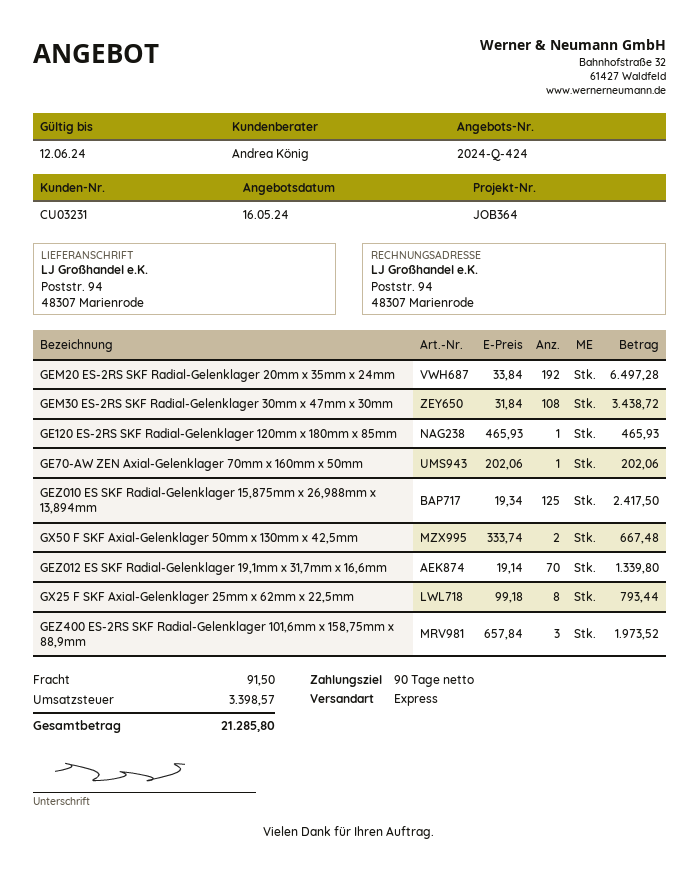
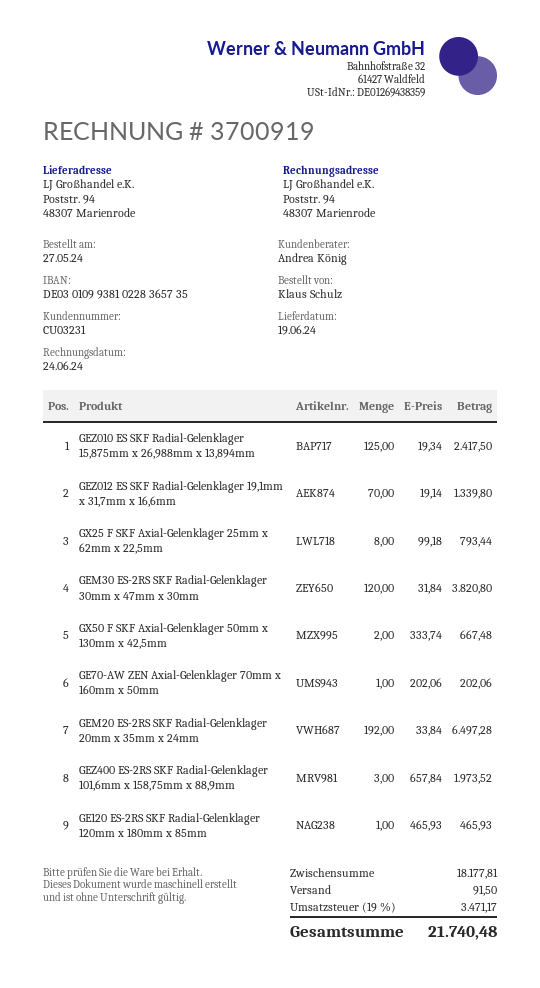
GEM30 ES-2RS SKF Radial-Gelenklager 30mm x 47mm x 30mm: 108 x 31.84 = 3438.72 -> 120 x 31.84 = 3820.80
tax: 3398.57 -> 3471.17
total: 21285.80 -> 21740.48

